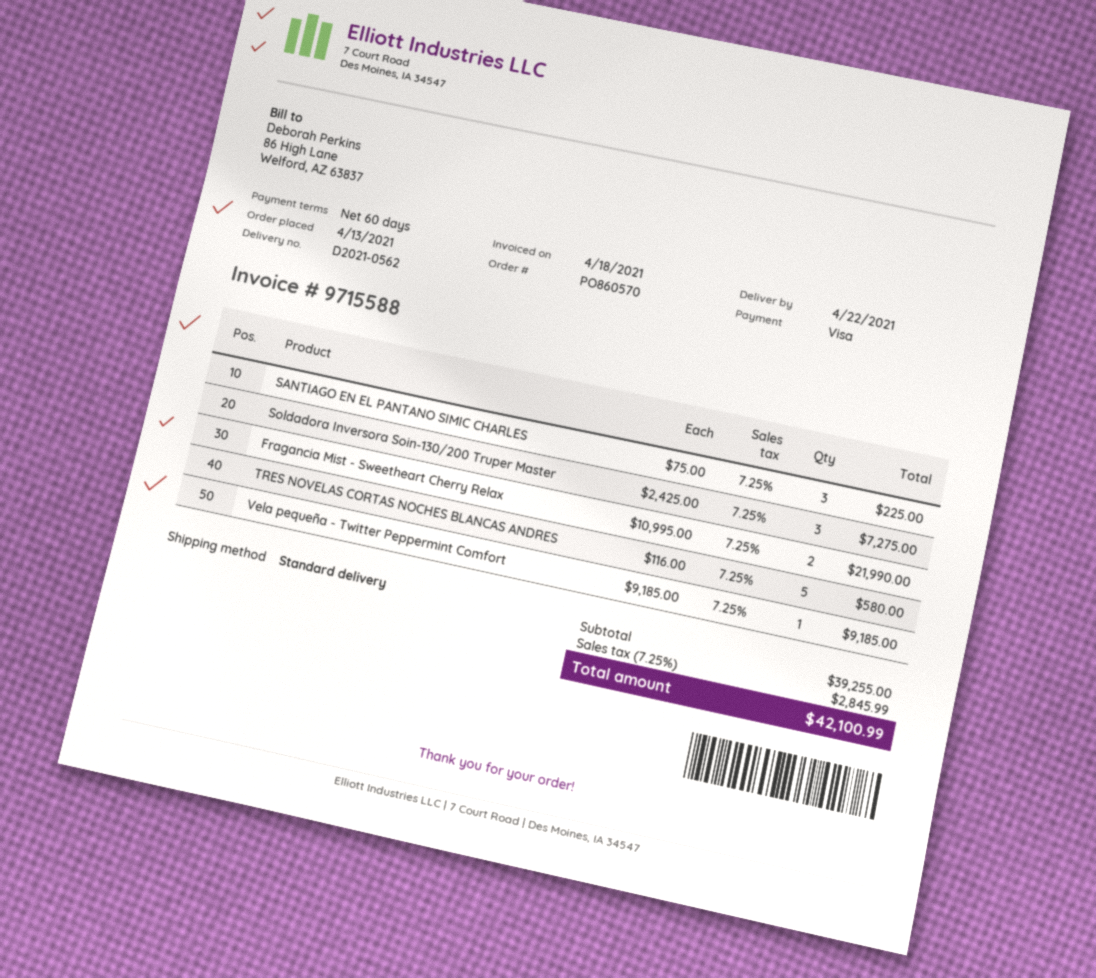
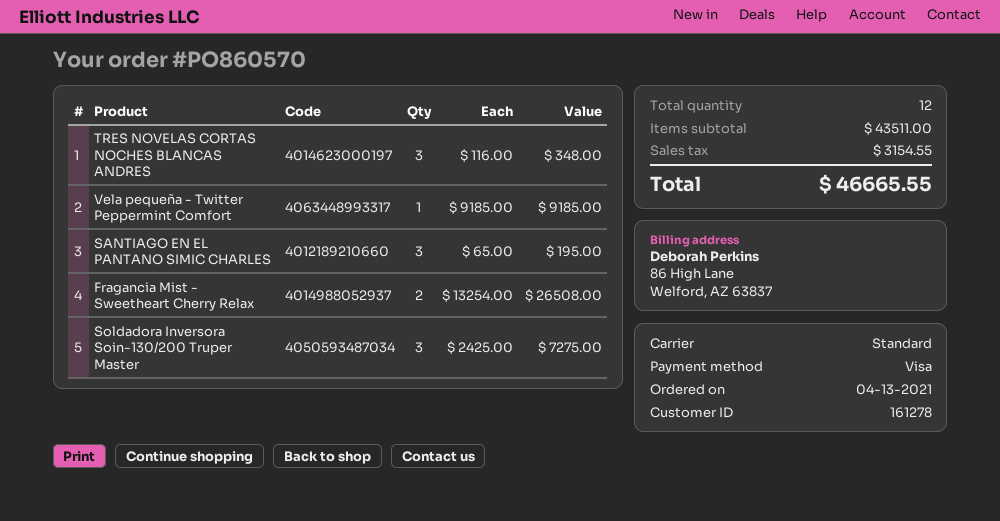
SANTIAGO EN EL PANTANO SIMIC CHARLES: 3 x 75.00 = 225.00 -> 3 x 65.00 = 195.00
Fragancia Mist - Sweetheart Cherry Relax: 2 x 10995.00 = 21990.00 -> 2 x 13254.00 = 26508.00
TRES NOVELAS CORTAS NOCHES BLANCAS ANDRES: 5 x 116.00 = 580.00 -> 3 x 116.00 = 348.00
subtotal: 39255.00 -> 43511.00
tax: 2845.99 -> 3154.55
total: 42100.99 -> 46665.55

